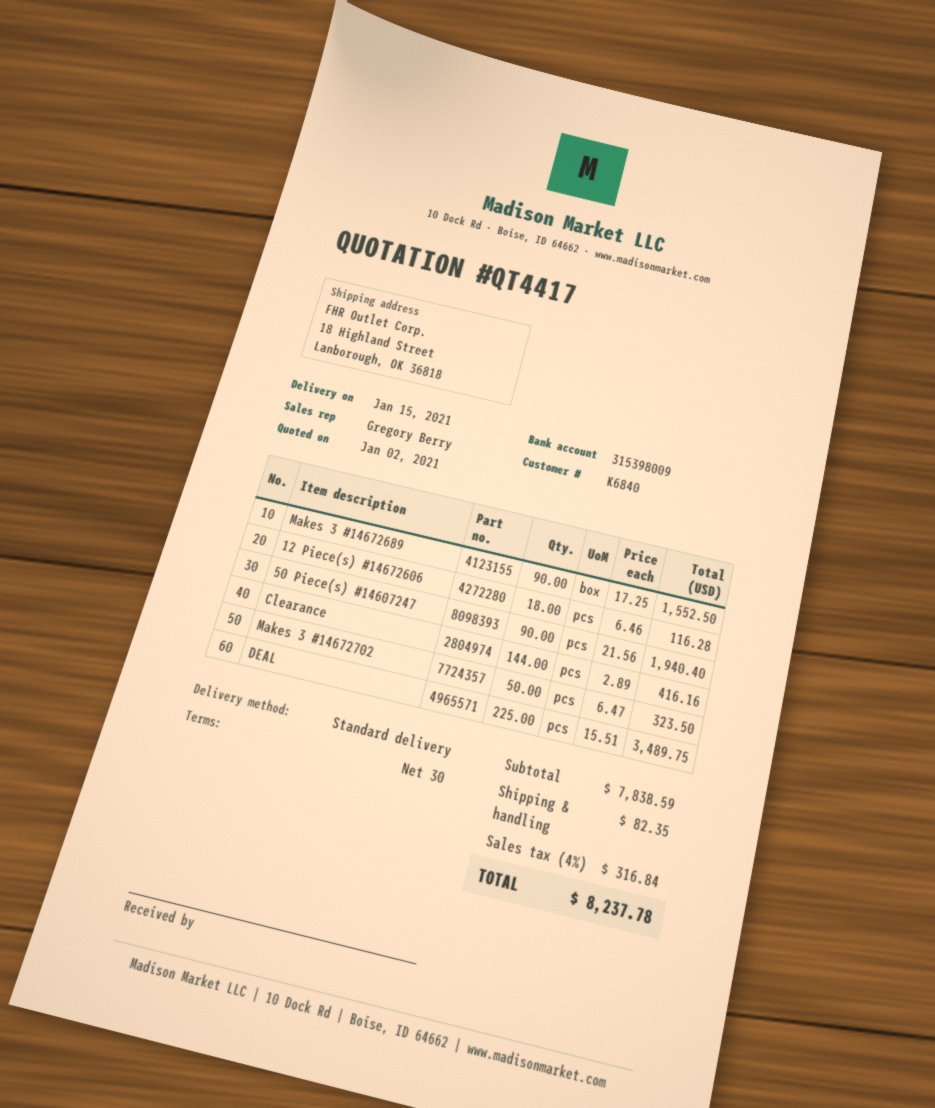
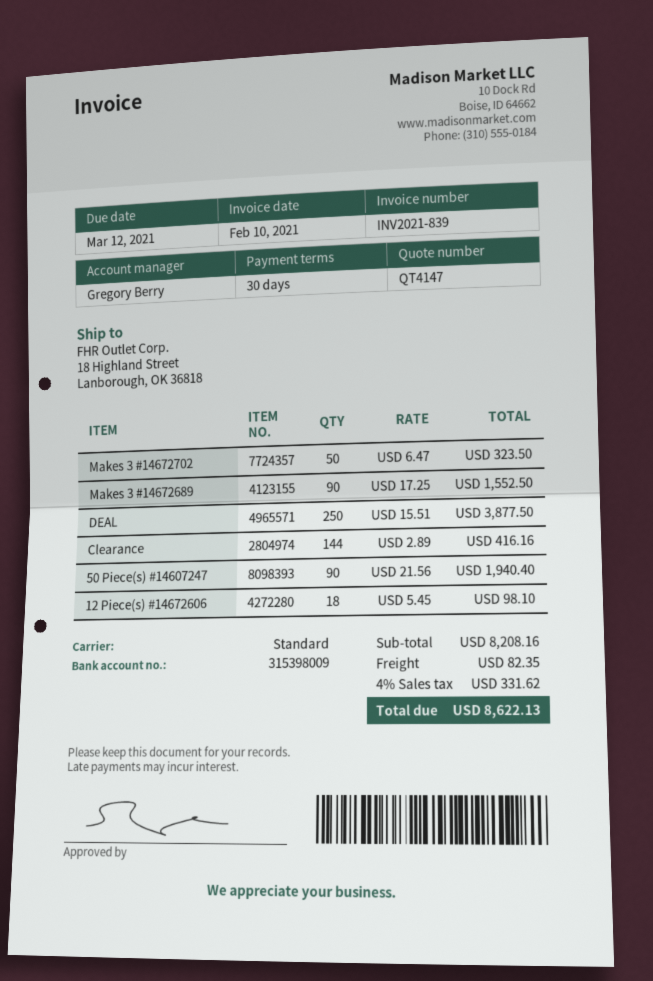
quote number: QT4417 -> QT4147
12 Piece(s) #14672606: 18 x 6.46 = 116.28 -> 18 x 5.45 = 98.10
DEAL: 225 x 15.51 = 3489.75 -> 250 x 15.51 = 3877.50
subtotal: 7838.59 -> 8208.16
tax: 4% = 316.84 -> 4% = 331.62
total: 8237.78 -> 8622.13

